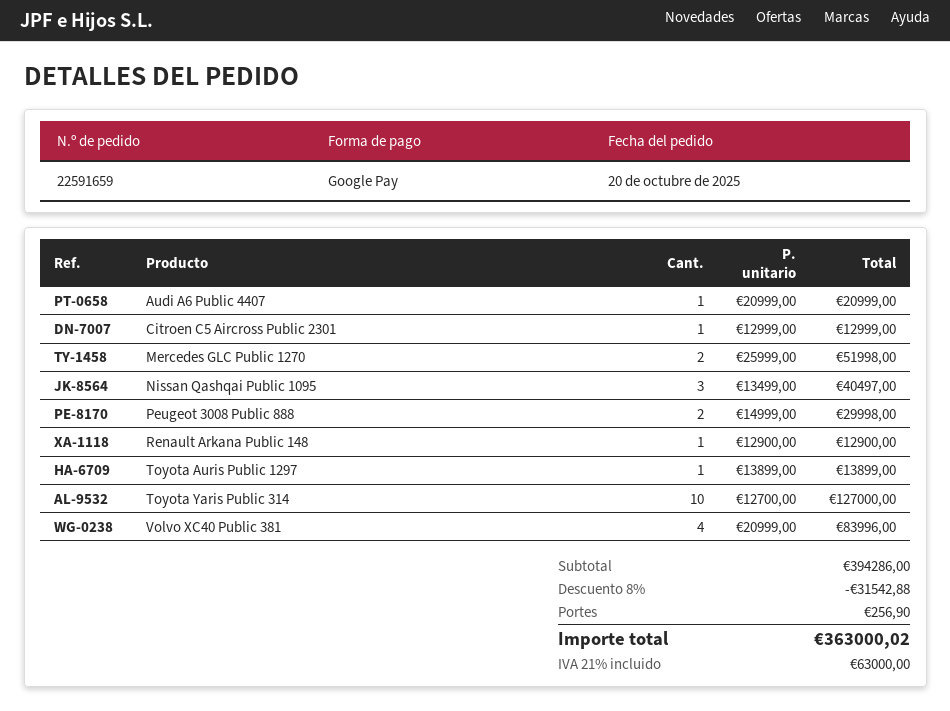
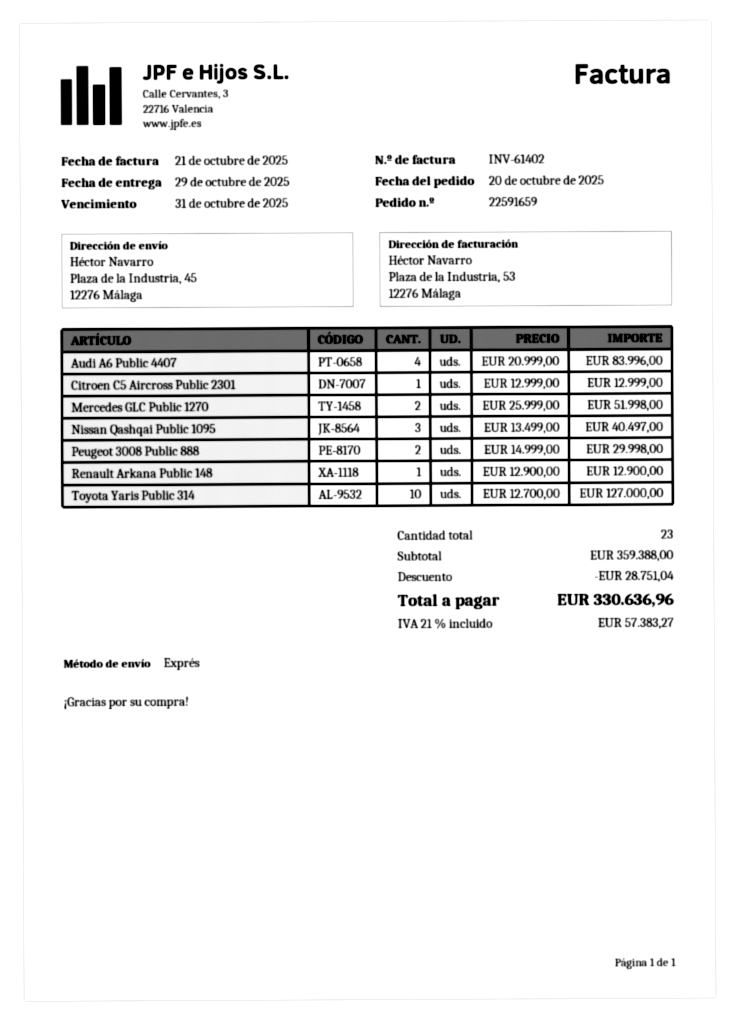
Audi A6 Public 4407: 1 x 20999.00 = 20999.00 -> 4 x 20999.00 = 83996.00
Toyota Auris Public 1297: 1 x 13899.00 = 13899.00 -> none
Volvo XC40 Public 381: 4 x 20999.00 = 83996.00 -> none
subtotal: 394286.00 -> 359388.00
discount: 31542.88 -> 28751.04
shipping: 256.90 -> none
tax: 21% = 63000.00 -> 21% = 57383.27
total: 363000.02 -> 330636.96

